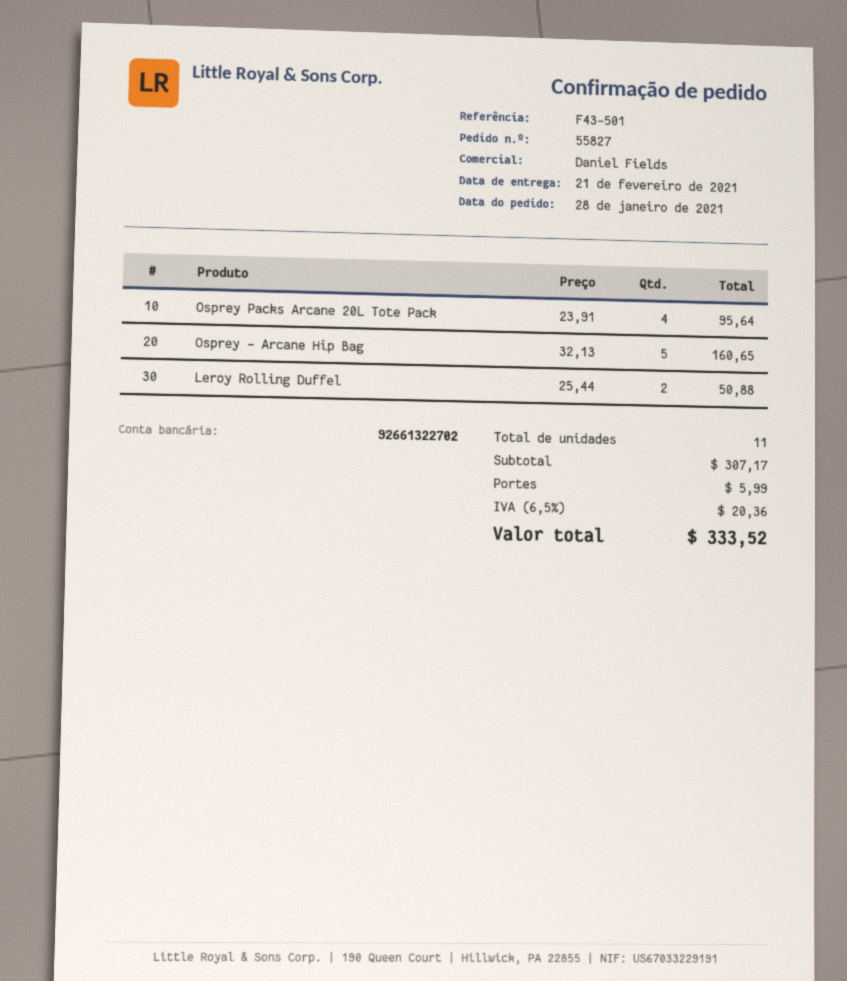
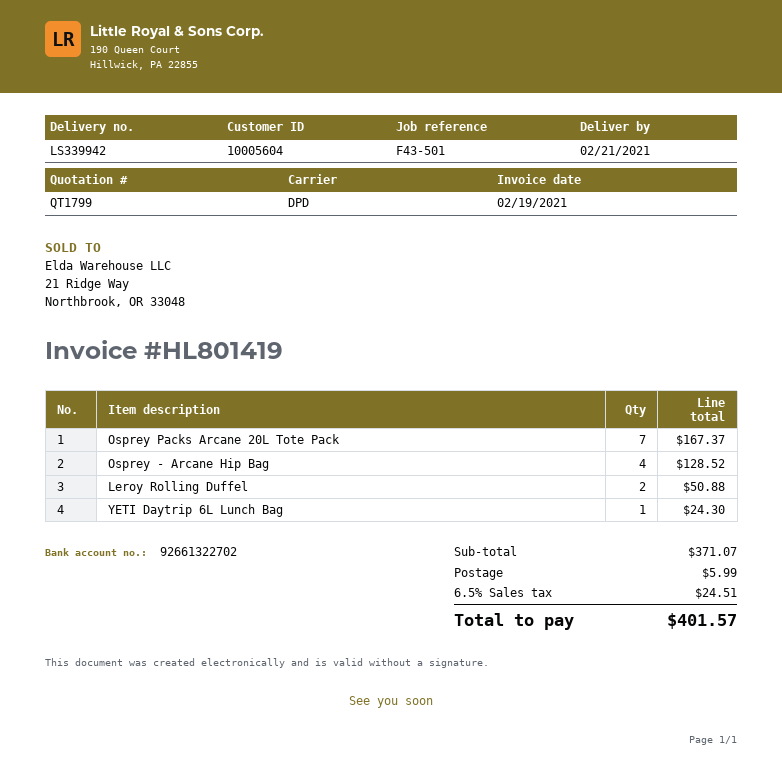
Osprey Packs Arcane 20L Tote Pack: 4 for 95.64 -> 7 for 167.37
Osprey - Arcane Hip Bag: 5 for 160.65 -> 4 for 128.52
YETI Daytrip 6L Lunch Bag: none -> 1 for 24.30
subtotal: 307.17 -> 371.07
tax: 6.5% = 20.36 -> 6.5% = 24.51
total: 333.52 -> 401.57

